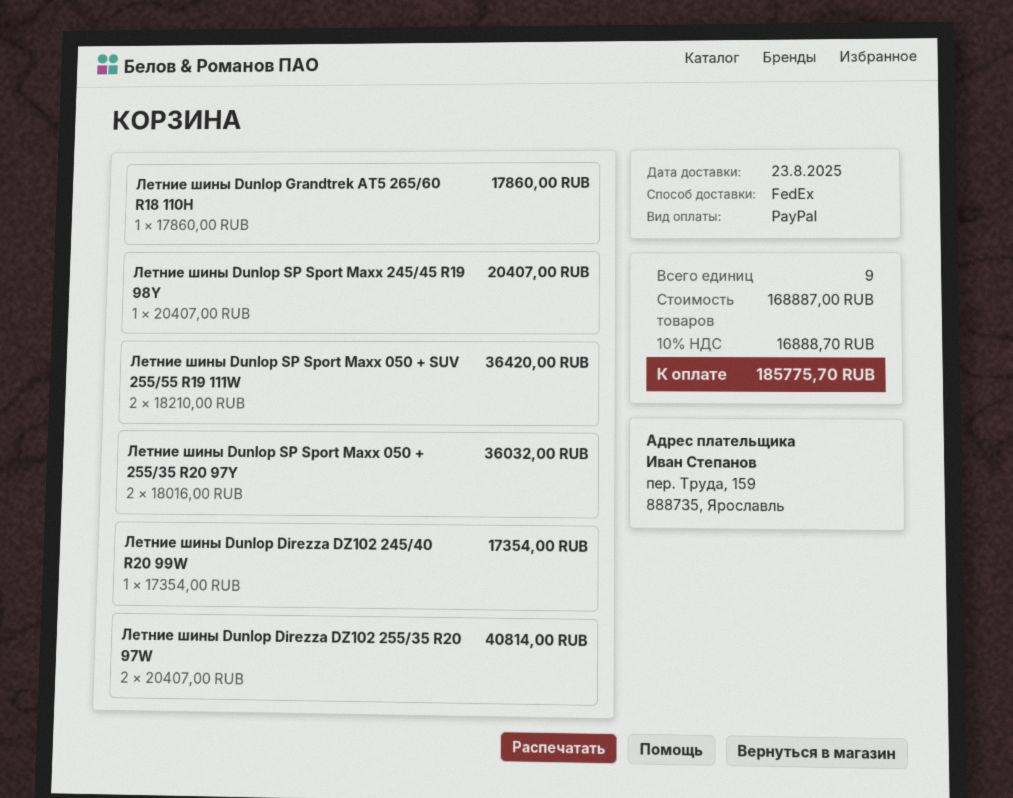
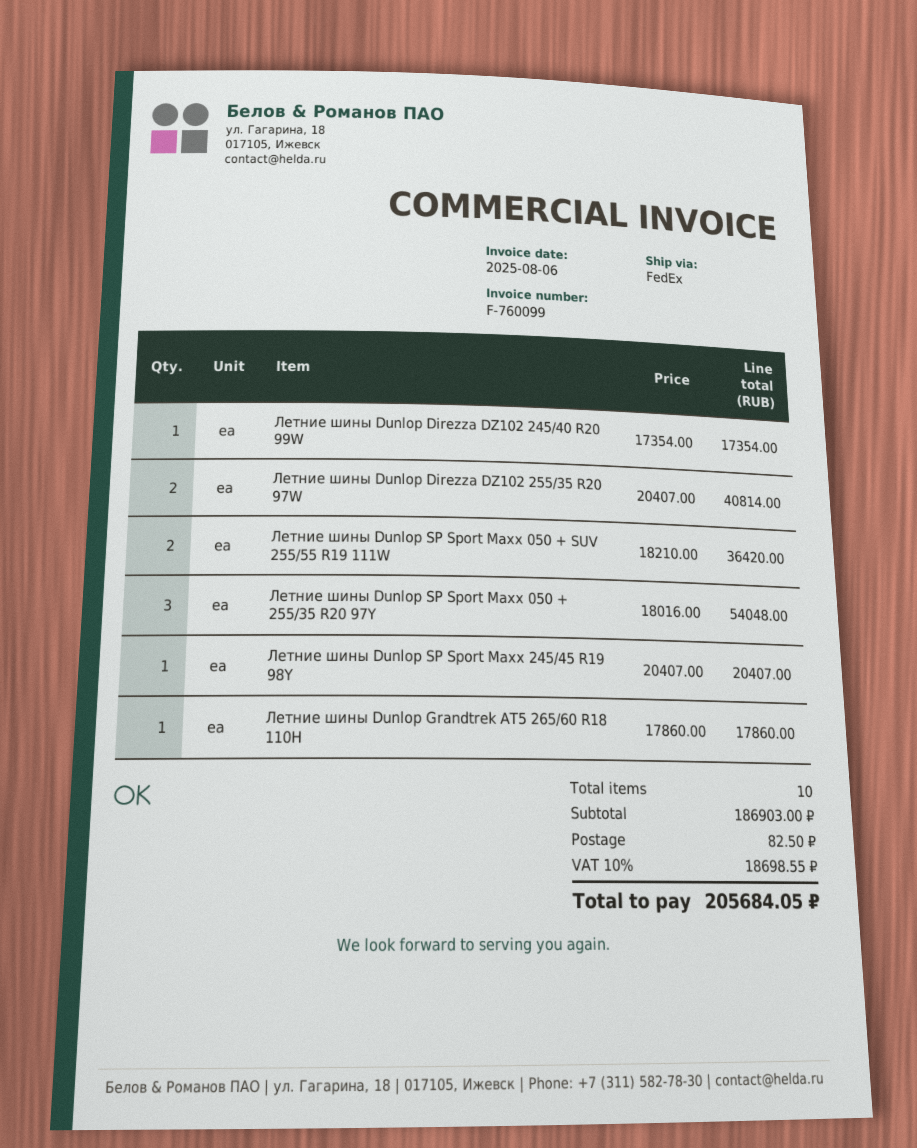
Летние шины Dunlop SP Sport Maxx 050 + 255/35 R20 97Y: 2 x 18016.00 = 36032.00 -> 3 x 18016.00 = 54048.00
total quantity: 9 -> 10
subtotal: 168887.00 -> 186903.00
shipping: none -> 82.50
tax: 10% = 16888.70 -> 10% = 18698.55
total: 185775.70 -> 205684.05

